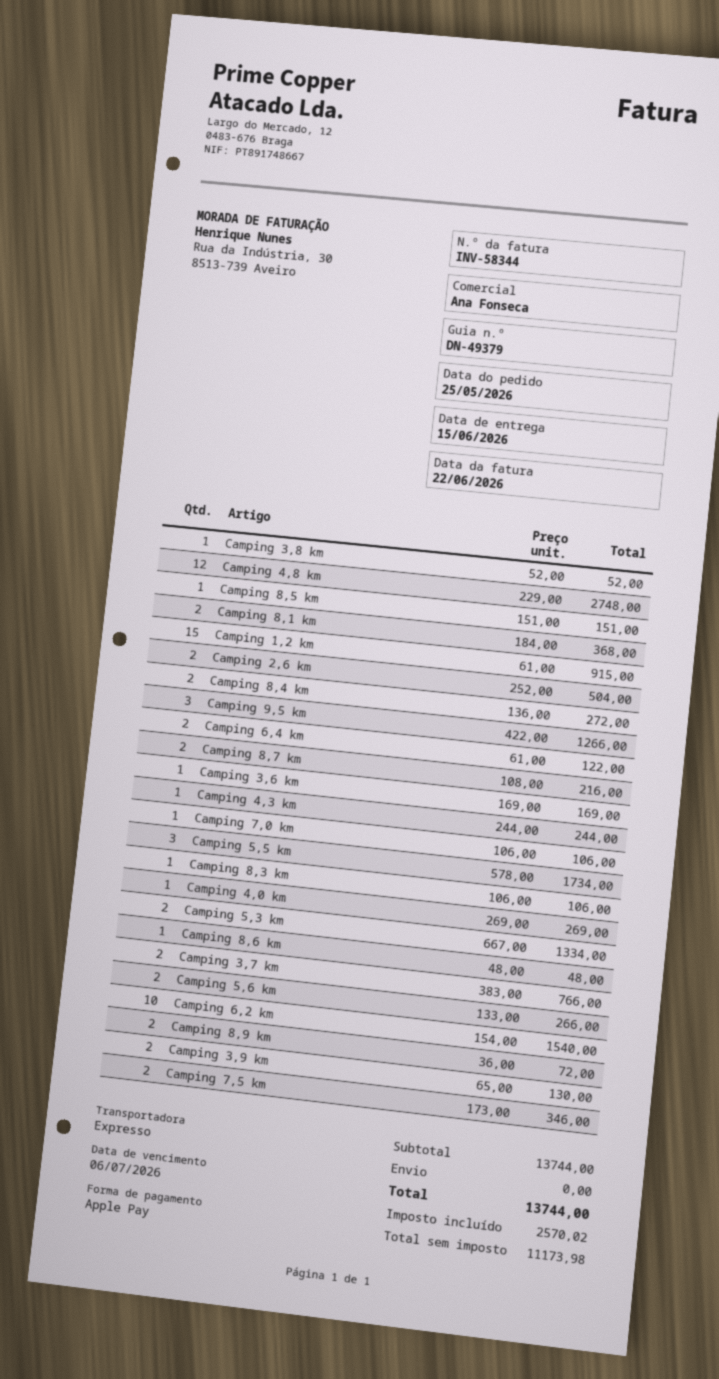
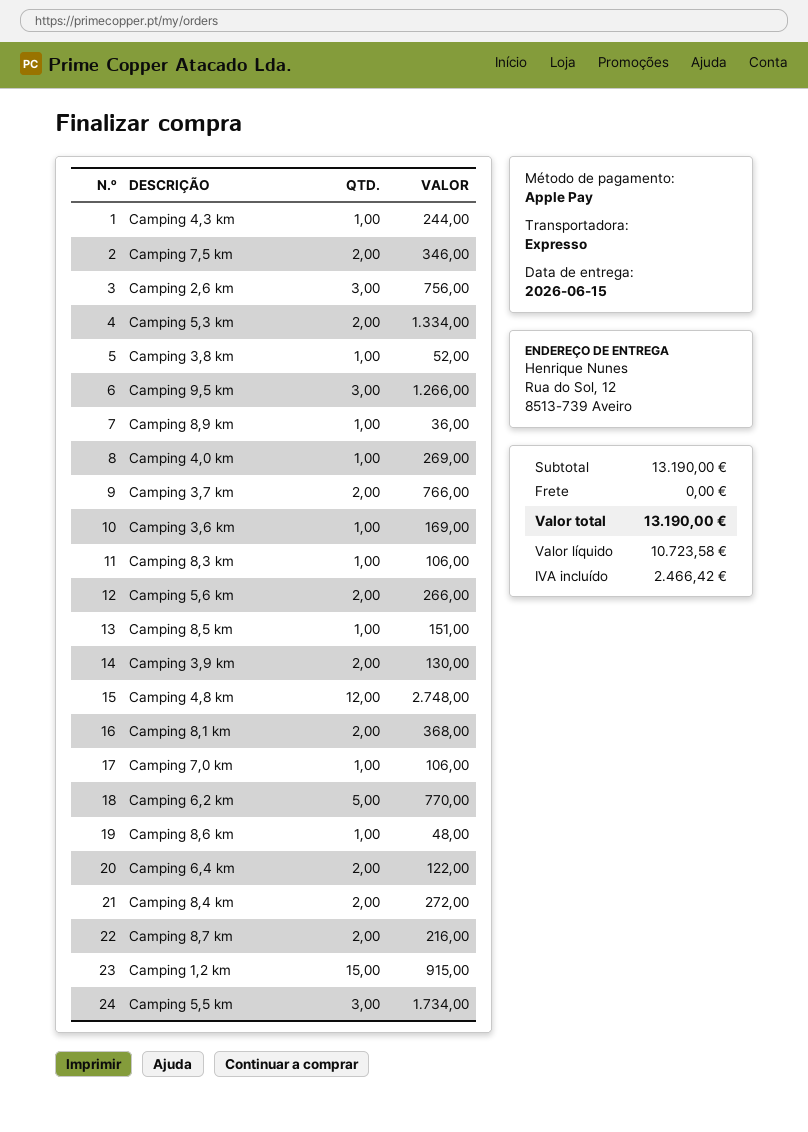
Camping 2,6 km: 2 for 504.00 -> 3 for 756.00
Camping 6,2 km: 10 for 1540.00 -> 5 for 770.00
Camping 8,9 km: 2 for 72.00 -> 1 for 36.00
subtotal: 13744.00 -> 13190.00
net: 11173.98 -> 10723.58
tax: 2570.02 -> 2466.42
total: 13744.00 -> 13190.00

